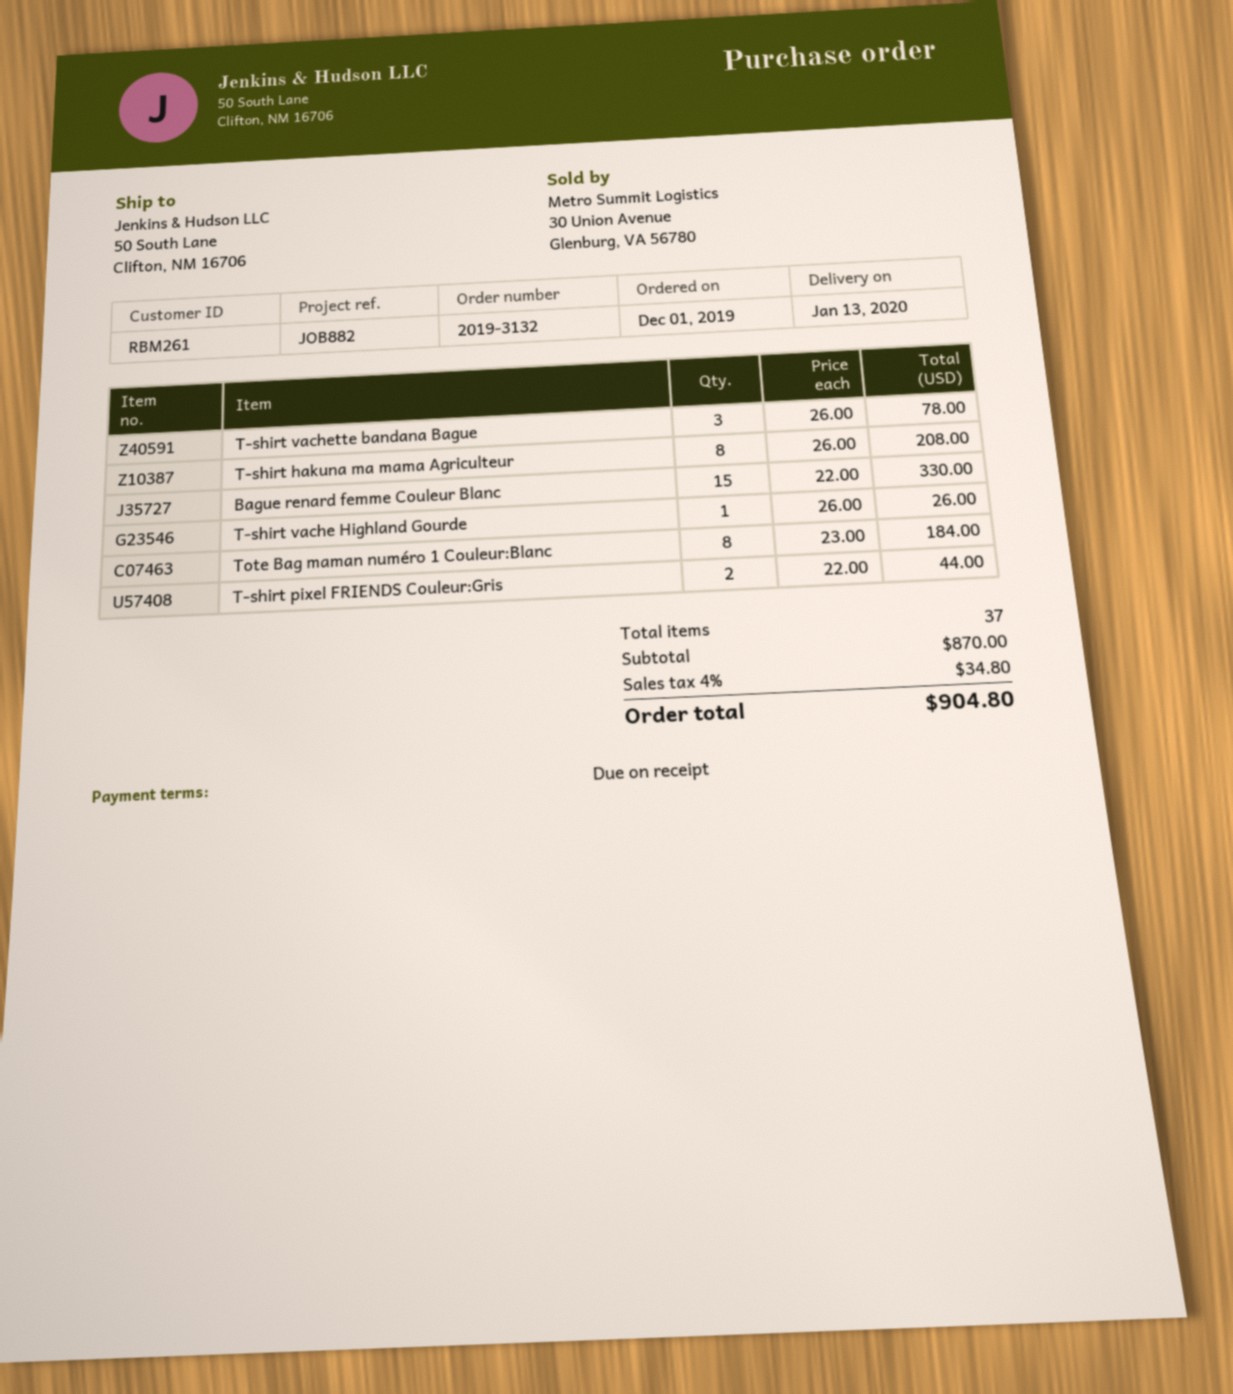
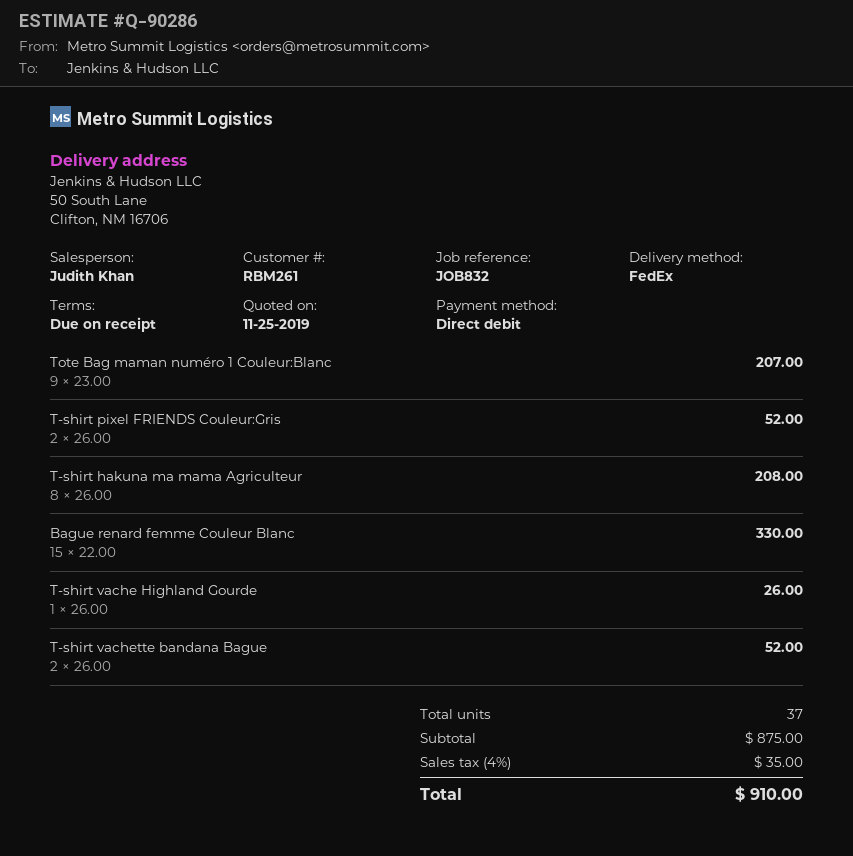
reference: JOB882 -> JOB832
T-shirt vachette bandana Bague: 3 x 26.00 = 78.00 -> 2 x 26.00 = 52.00
Tote Bag maman numéro 1 Couleur:Blanc: 8 x 23.00 = 184.00 -> 9 x 23.00 = 207.00
T-shirt pixel FRIENDS Couleur:Gris: 2 x 22.00 = 44.00 -> 2 x 26.00 = 52.00
subtotal: 870.00 -> 875.00
tax: 4% = 34.80 -> 4% = 35.00
total: 904.80 -> 910.00

